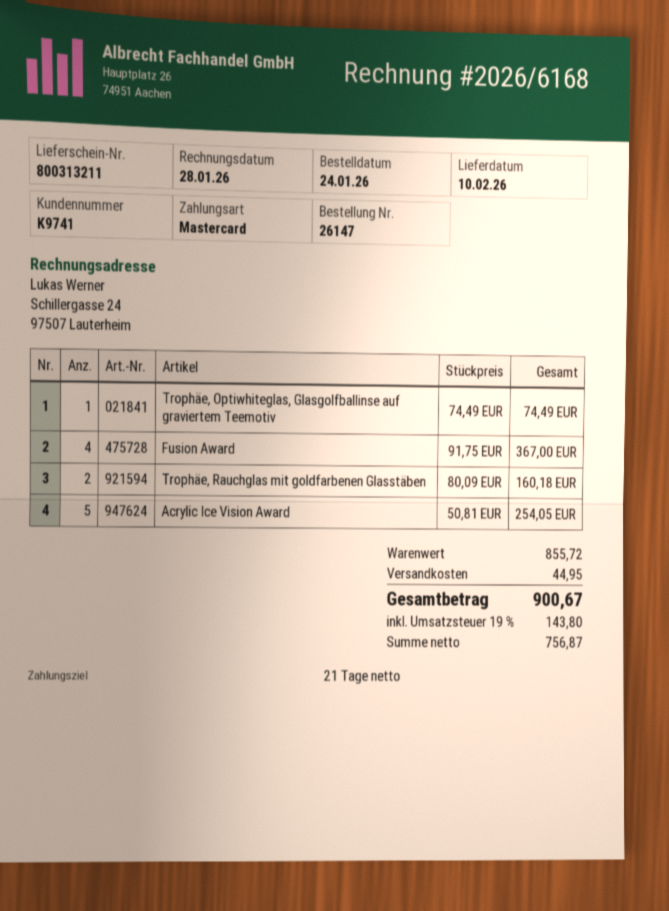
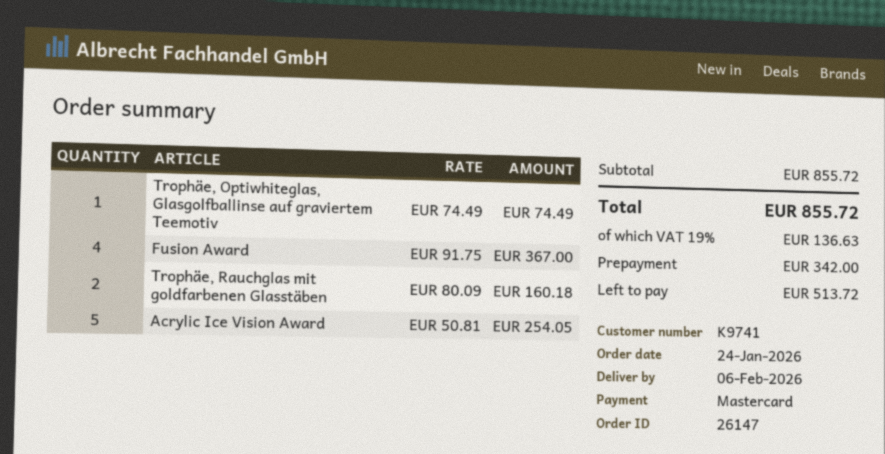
delivery date: 2026-02-10 -> 2026-02-06
shipping: 44.95 -> none
tax: 19% = 143.80 -> 19% = 136.63
total: 900.67 -> 855.72

